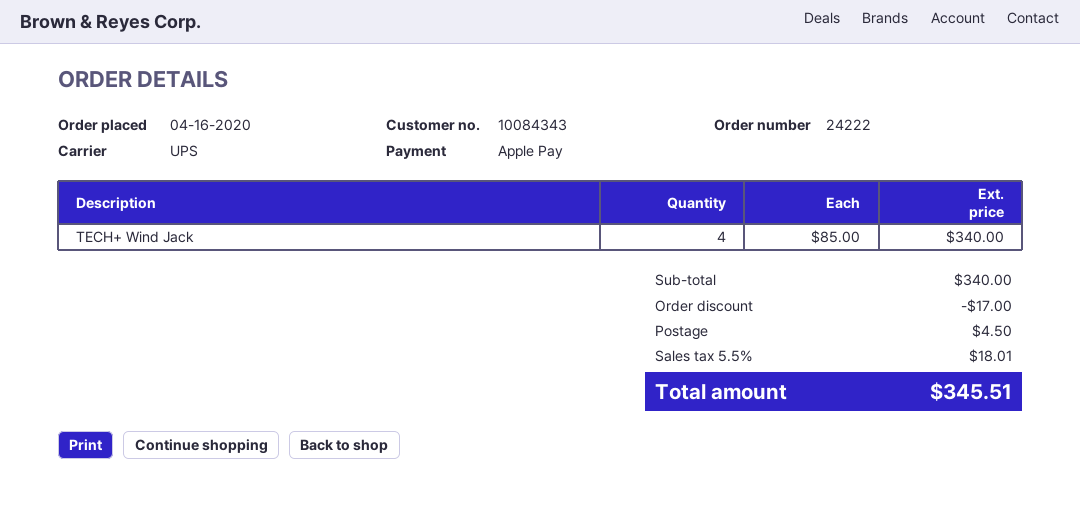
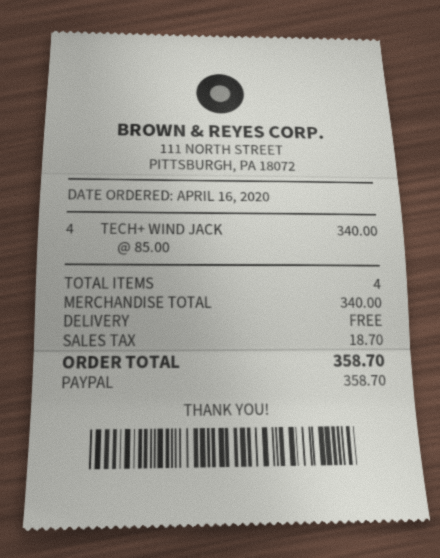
payment method: Apple Pay -> PayPal
discount: 17.00 -> none
shipping: 4.50 -> 0.00
tax: 18.01 -> 18.70
total: 345.51 -> 358.70

